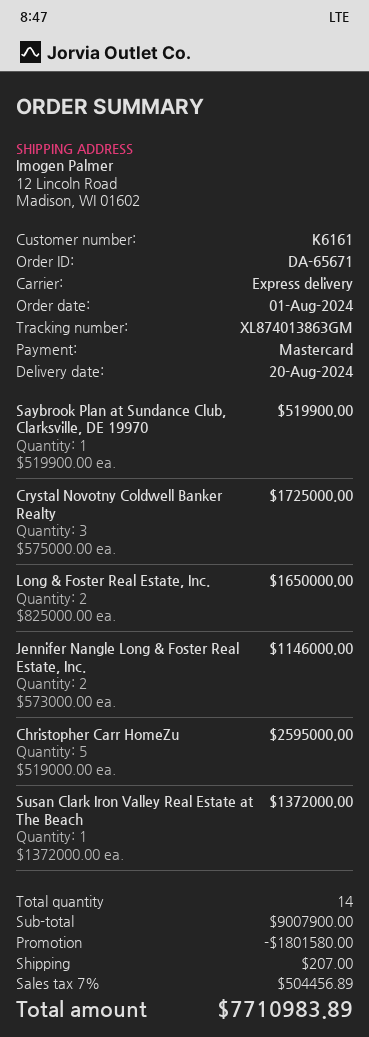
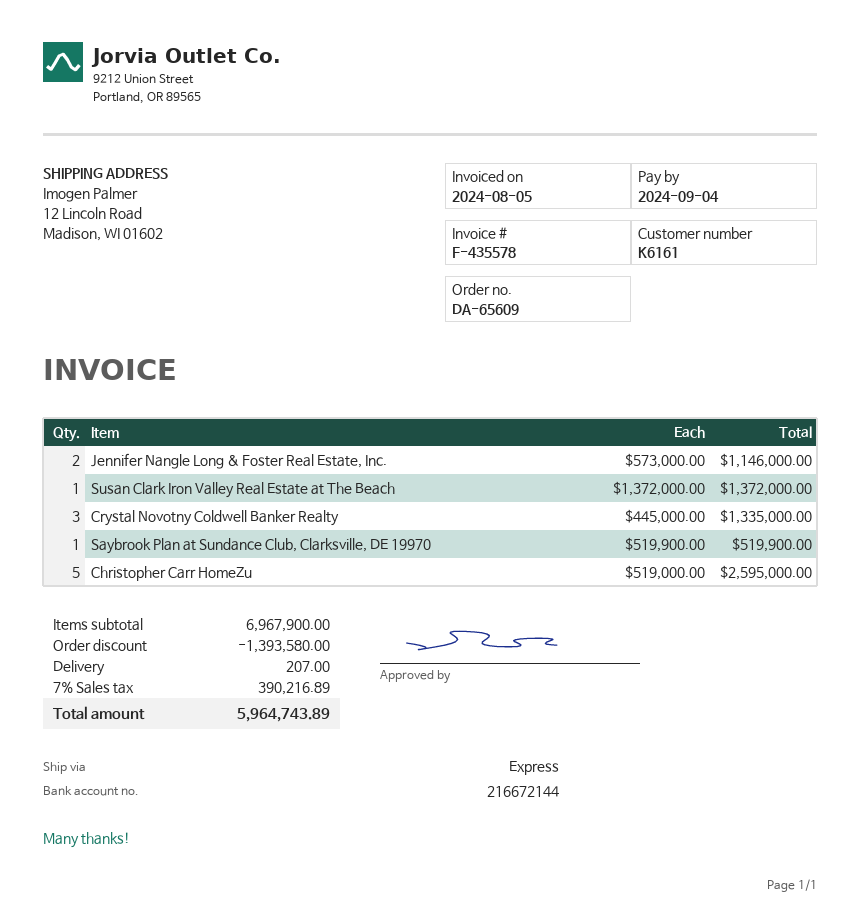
order number: DA-65671 -> DA-65609
Crystal Novotny Coldwell Banker Realty: 3 x 575000.00 = 1725000.00 -> 3 x 445000.00 = 1335000.00
Long & Foster Real Estate, Inc.: 2 x 825000.00 = 1650000.00 -> none
subtotal: 9007900.00 -> 6967900.00
discount: 1801580.00 -> 1393580.00
tax: 7% = 504456.89 -> 7% = 390216.89
total: 7710983.89 -> 5964743.89

